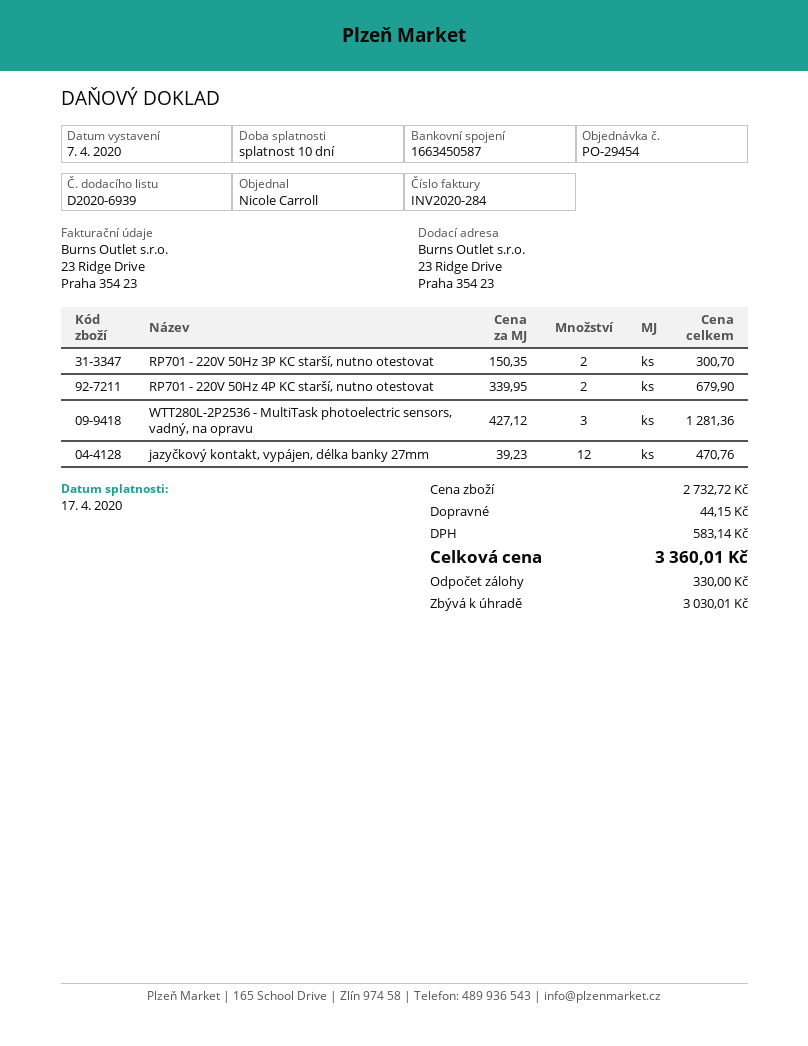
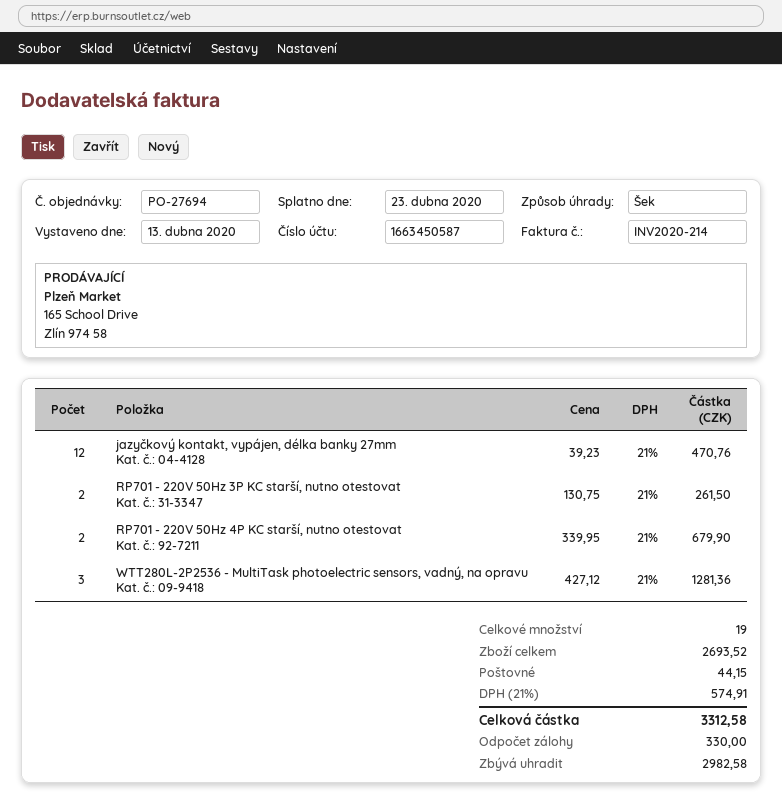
order number: PO-29454 -> PO-27694
invoice number: INV2020-284 -> INV2020-214
invoice date: 2020-04-07 -> 2020-04-13
due date: 2020-04-17 -> 2020-04-23
RP701 - 220V 50Hz 3P KC starší, nutno otestovat: 2 x 150.35 = 300.70 -> 2 x 130.75 = 261.50
subtotal: 2732.72 -> 2693.52
tax: 583.14 -> 574.91
total: 3360.01 -> 3312.58
balance: 3030.01 -> 2982.58

